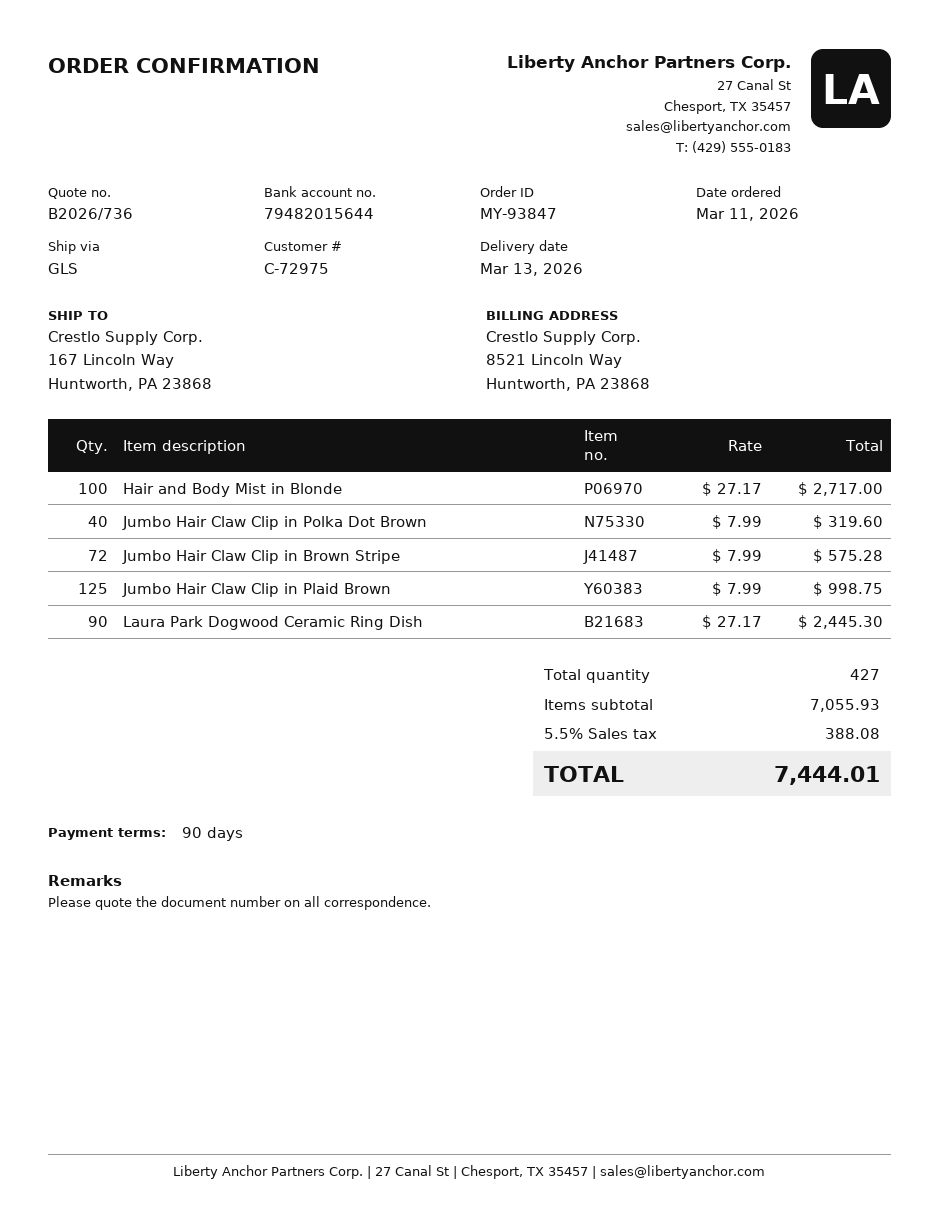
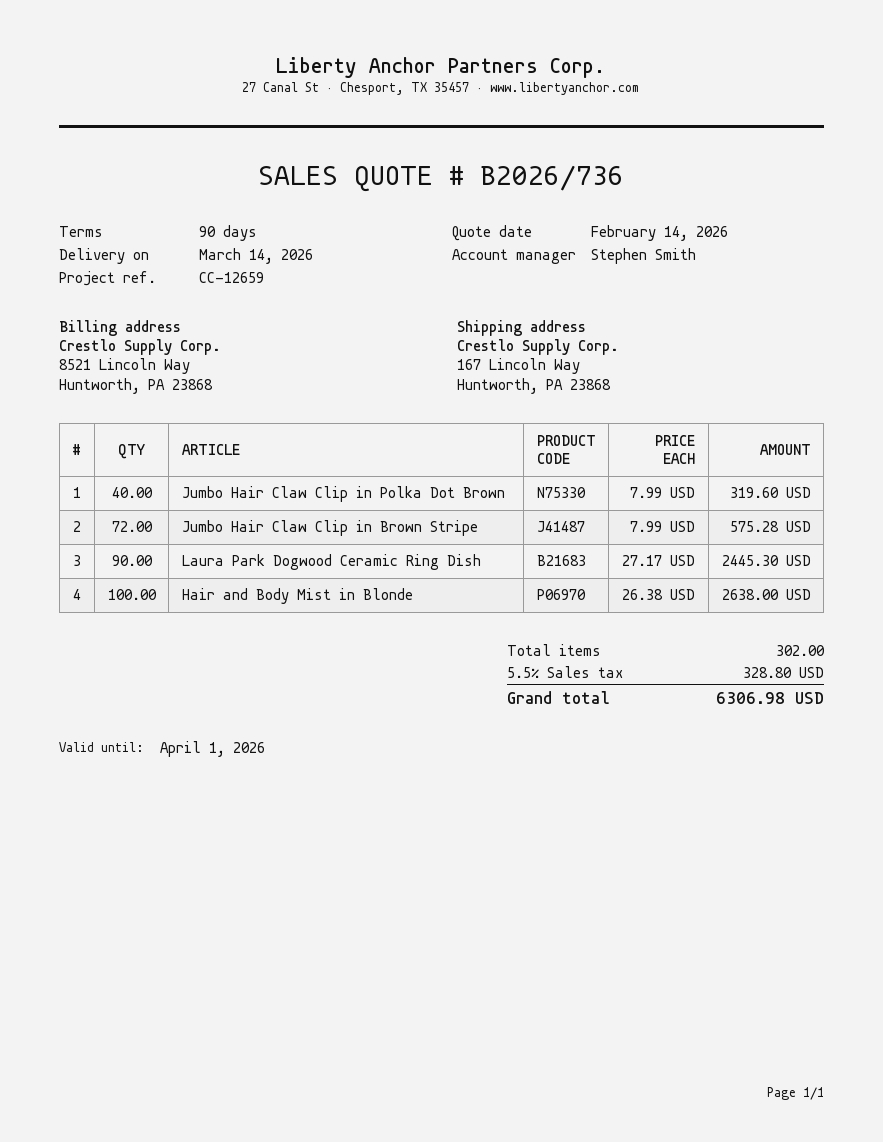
delivery date: 2026-03-13 -> 2026-03-14
Hair and Body Mist in Blonde: 100 x 27.17 = 2717.00 -> 100 x 26.38 = 2638.00
Jumbo Hair Claw Clip in Plaid Brown: 125 x 7.99 = 998.75 -> none
total quantity: 427 -> 302
tax: 5.5% = 388.08 -> 5.5% = 328.80
total: 7444.01 -> 6306.98

